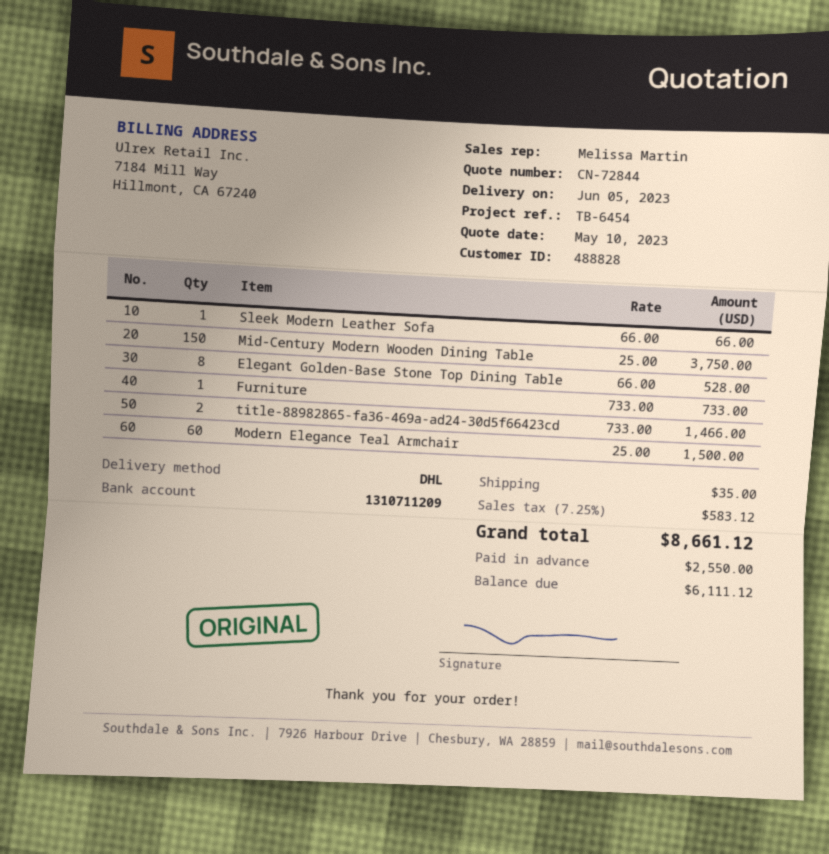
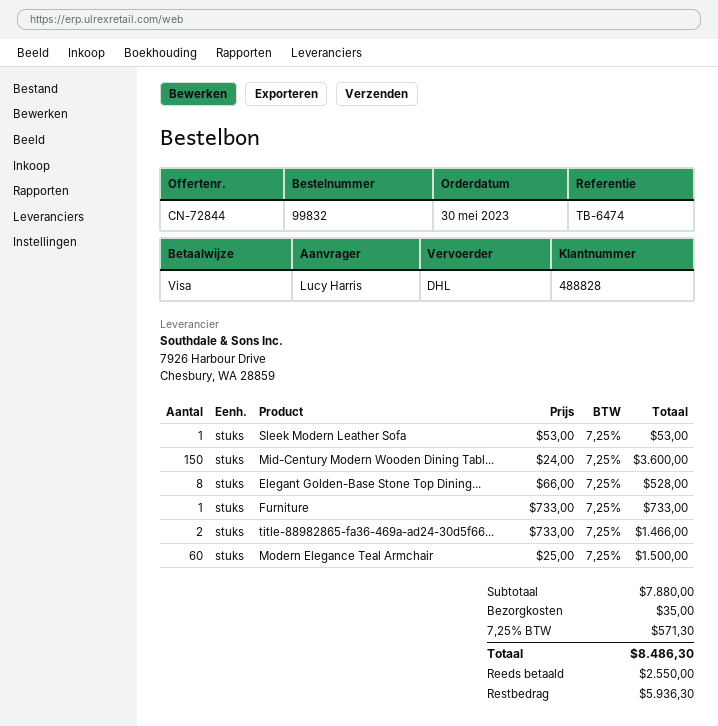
reference: TB-6454 -> TB-6474
Sleek Modern Leather Sofa: 1 x 66.00 = 66.00 -> 1 x 53.00 = 53.00
Mid-Century Modern Wooden Dining Table: 150 x 25.00 = 3750.00 -> 150 x 24.00 = 3600.00
tax: 7.25% = 583.12 -> 7.25% = 571.30
total: 8661.12 -> 8486.30
balance: 6111.12 -> 5936.30

